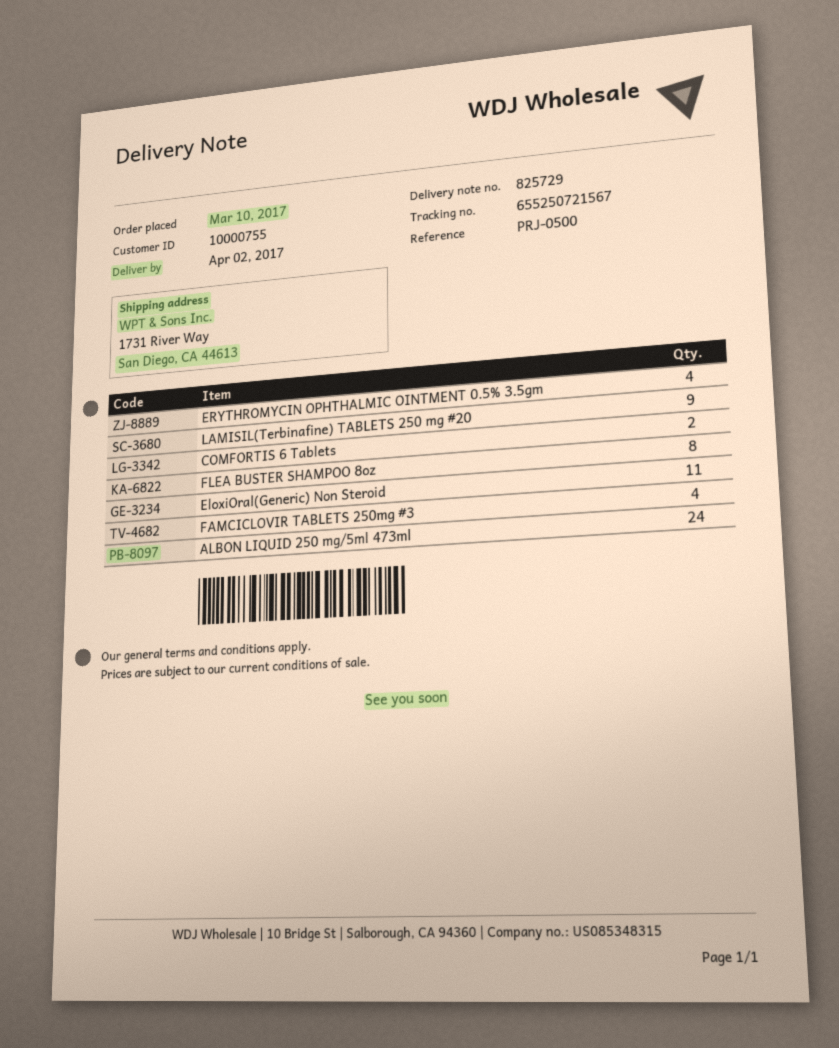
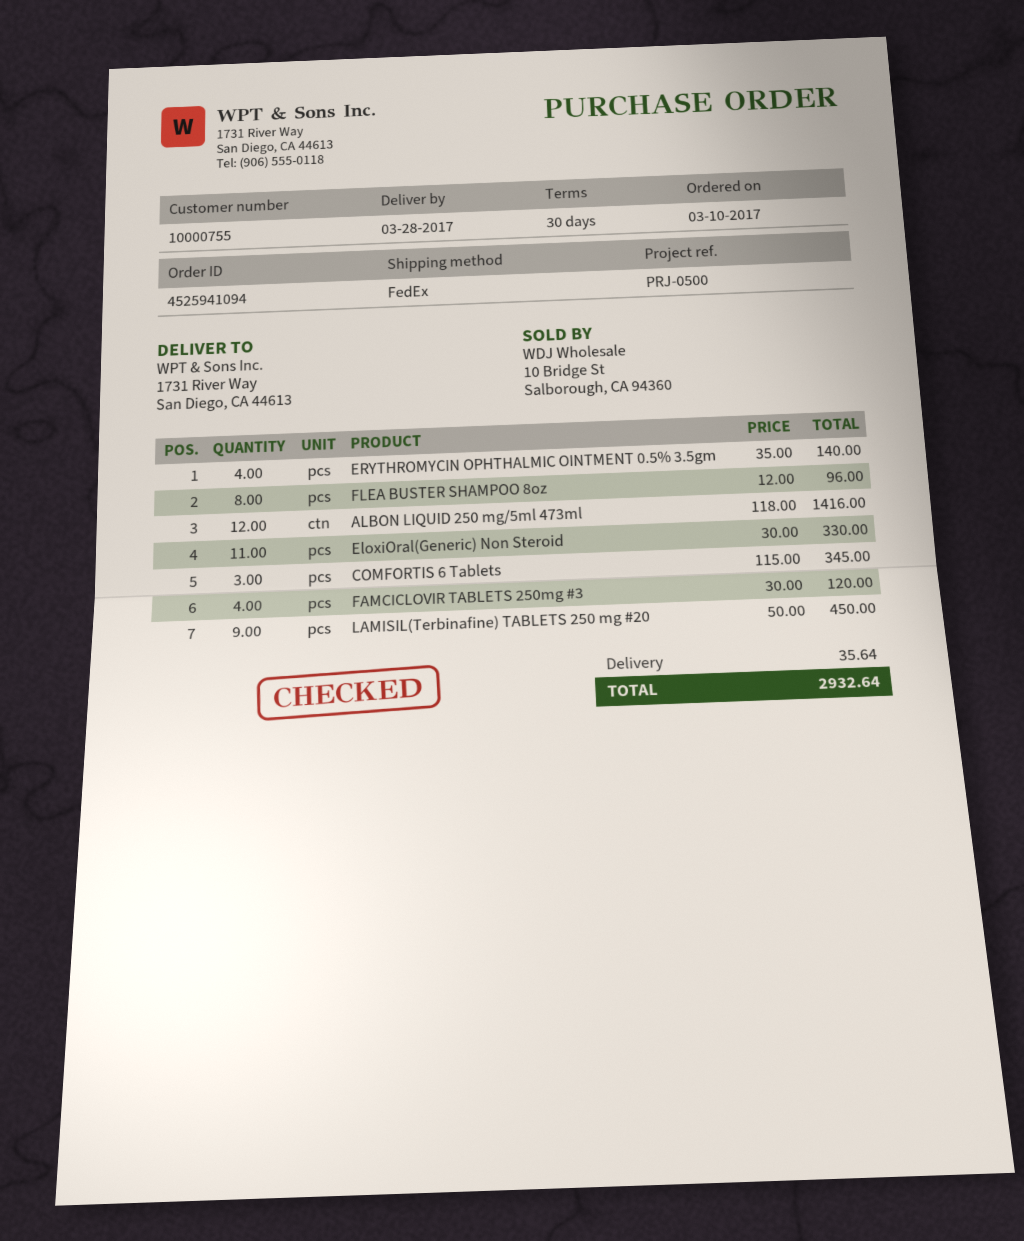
delivery date: 2017-04-02 -> 2017-03-28
COMFORTIS 6 Tablets: 2 -> 3
ALBON LIQUID 250 mg/5ml 473ml: 24 -> 12

